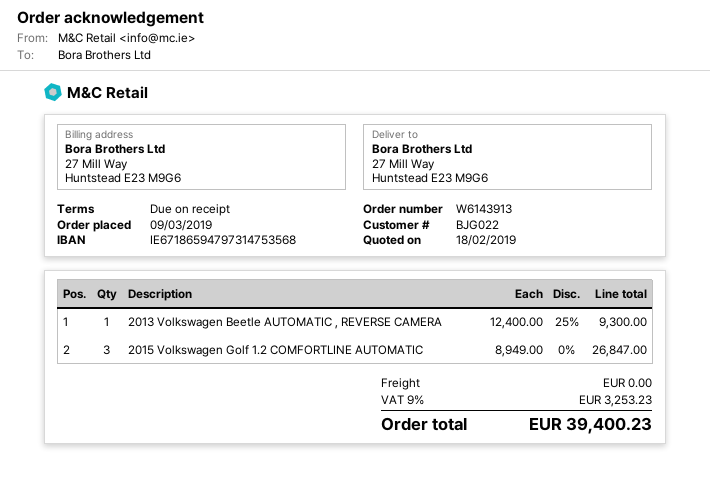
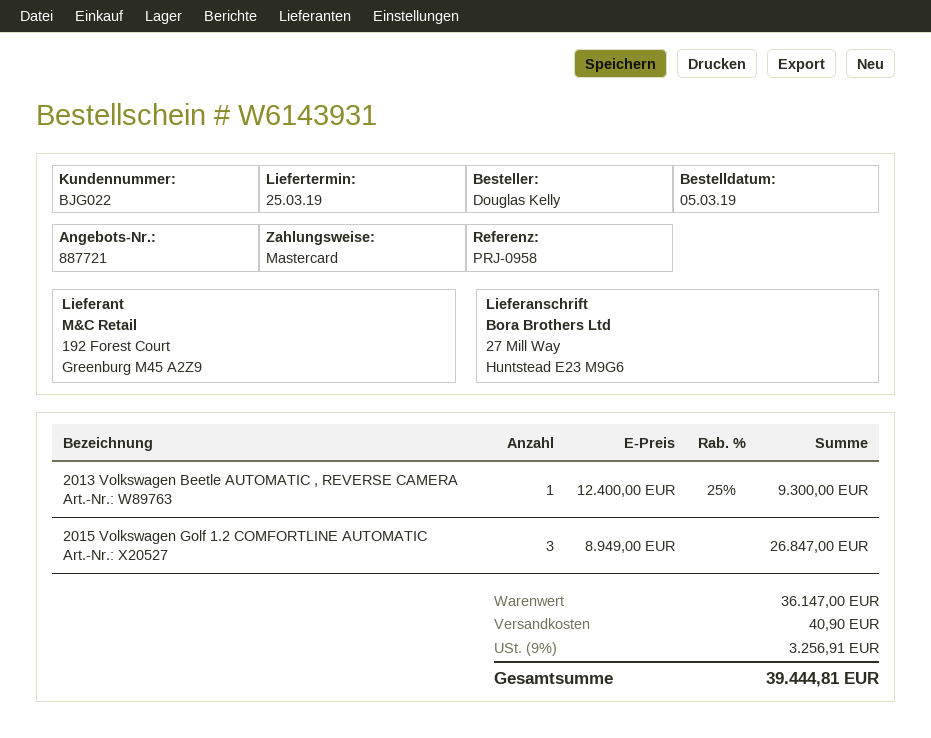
order number: W6143913 -> W6143931
order date: 2019-03-09 -> 2019-03-05
shipping: 0.00 -> 40.90
tax: 9% = 3253.23 -> 9% = 3256.91
total: 39400.23 -> 39444.81

